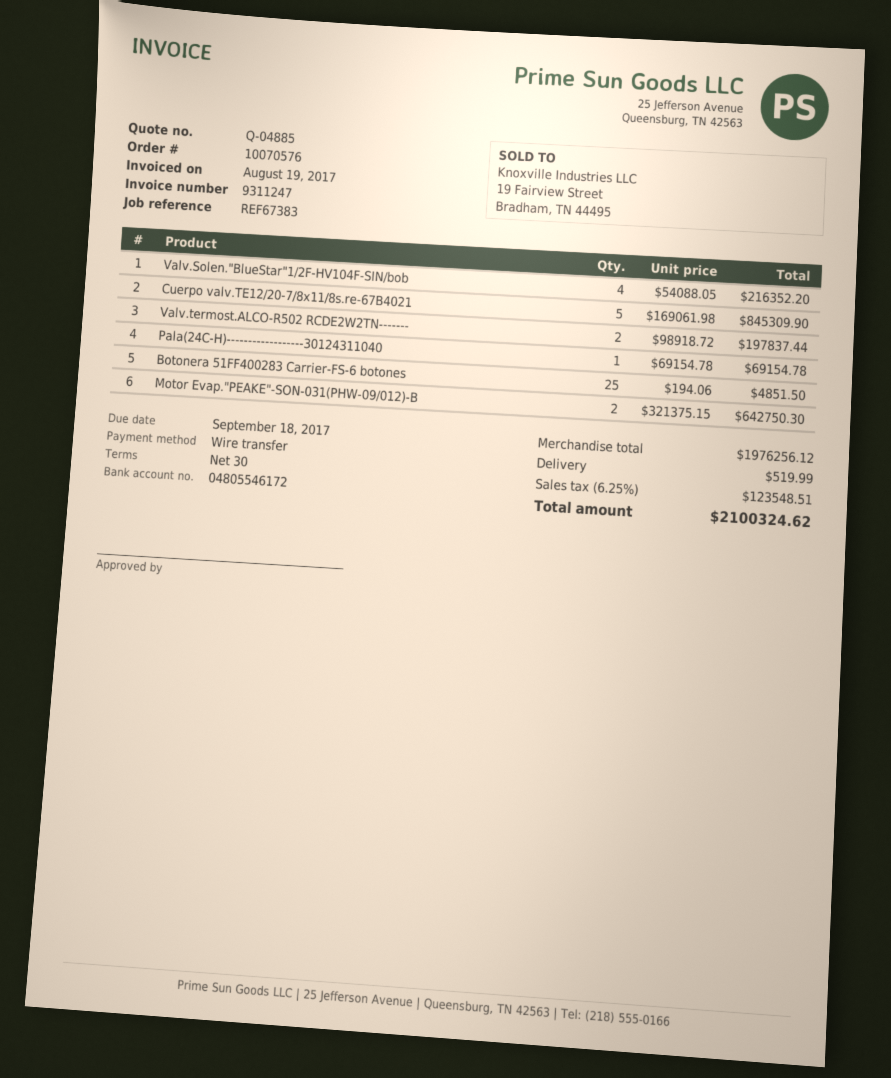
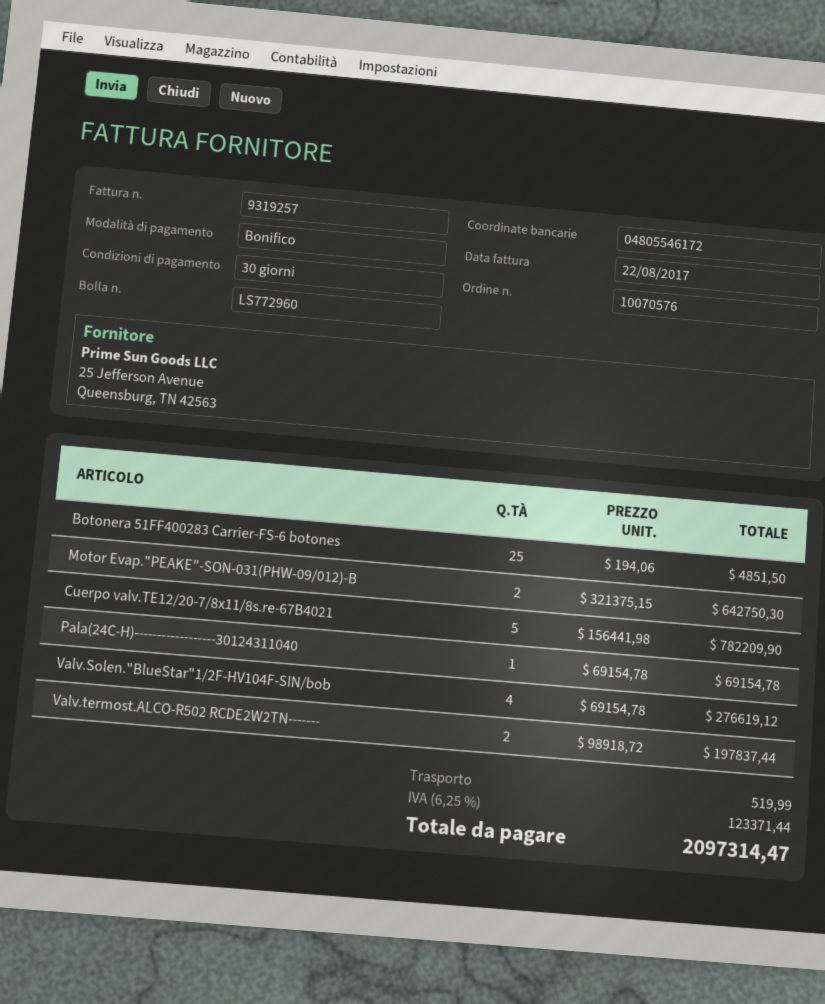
invoice number: 9311247 -> 9319257
invoice date: 2017-08-19 -> 2017-08-22
Valv.Solen."BlueStar"1/2F-HV104F-SIN/bob: 4 x 54088.05 = 216352.20 -> 4 x 69154.78 = 276619.12
Cuerpo valv.TE12/20-7/8x11/8s.re-67B4021: 5 x 169061.98 = 845309.90 -> 5 x 156441.98 = 782209.90
tax: 6.25% = 123548.51 -> 6.25% = 123371.44
total: 2100324.62 -> 2097314.47

